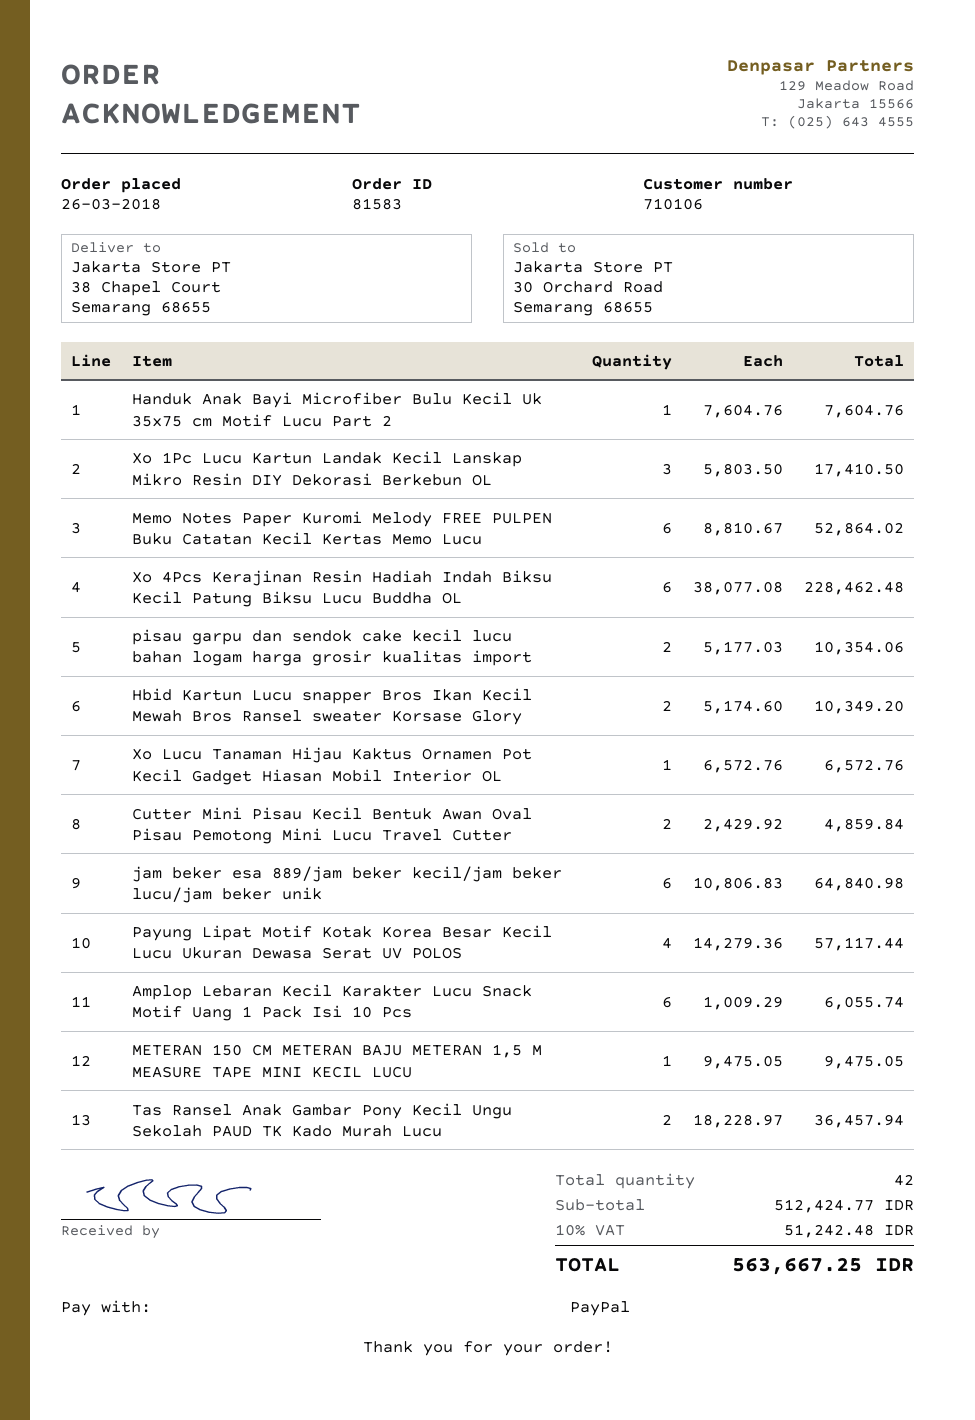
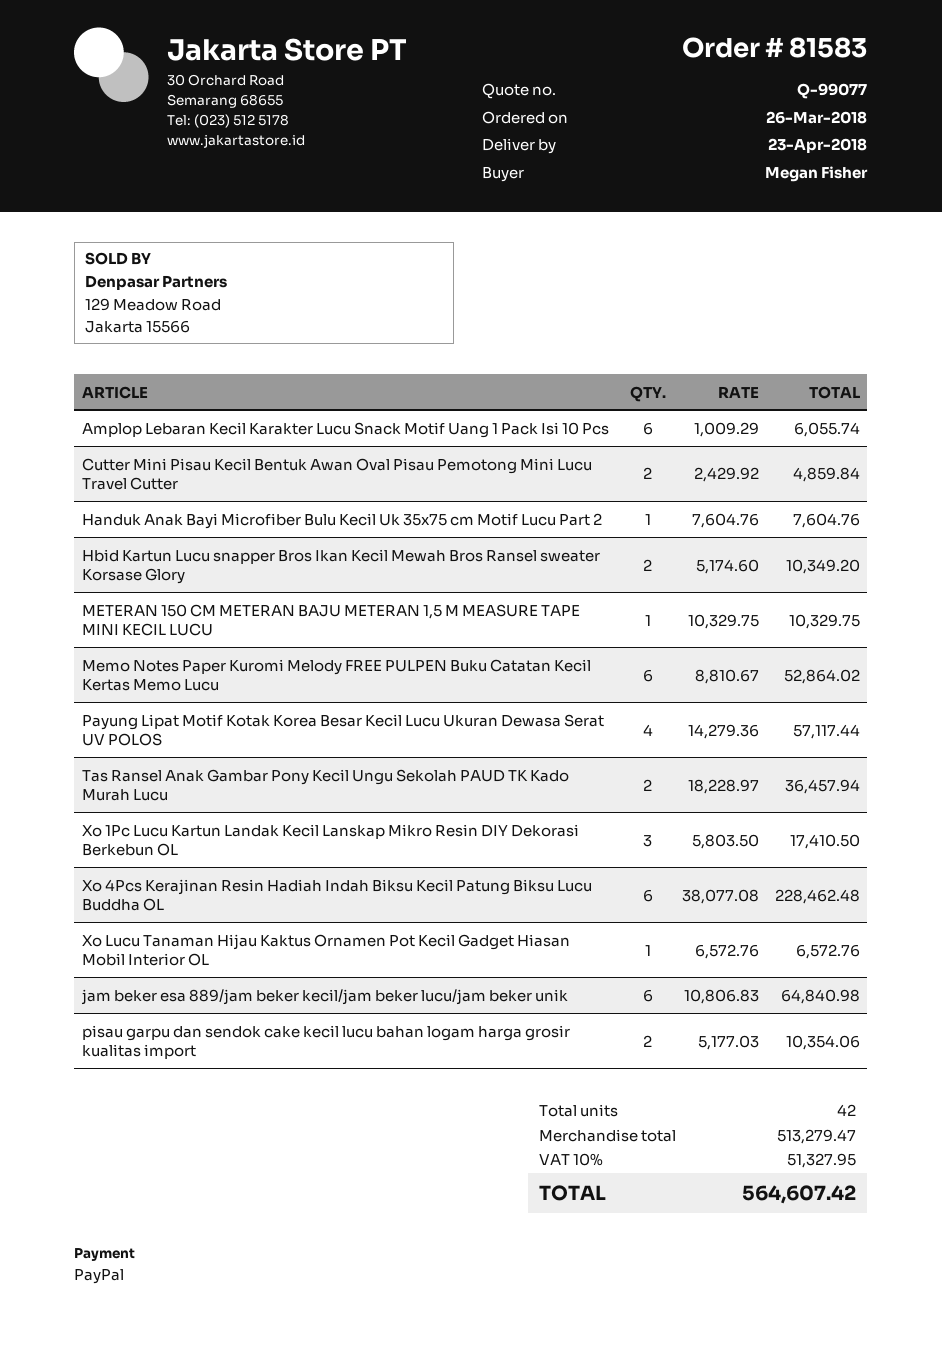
METERAN 150 CM METERAN BAJU METERAN 1,5 M MEASURE TAPE MINI KECIL LUCU: 1 x 9475.05 = 9475.05 -> 1 x 10329.75 = 10329.75
subtotal: 512424.77 -> 513279.47
tax: 10% = 51242.48 -> 10% = 51327.95
total: 563667.25 -> 564607.42

